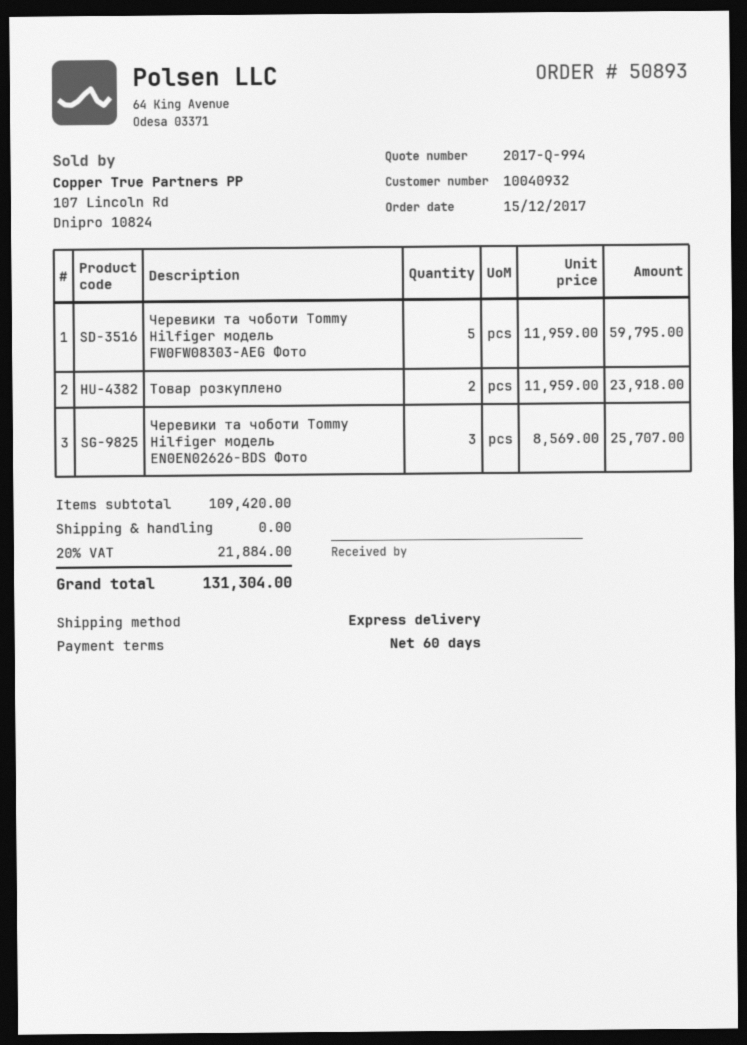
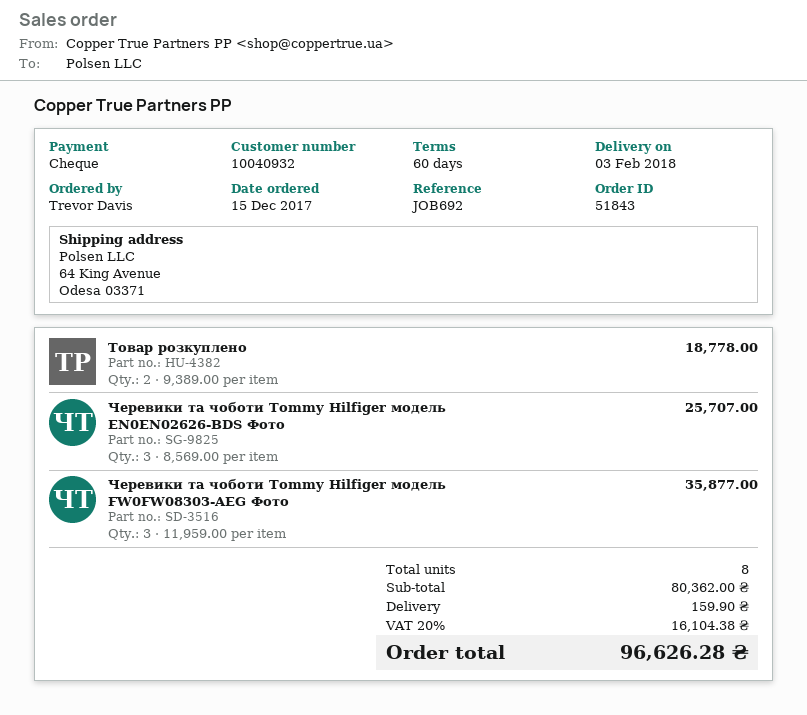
order number: 50893 -> 51843
Черевики та чоботи Tommy Hilfiger модель FW0FW08303-AEG Фото: 5 x 11959.00 = 59795.00 -> 3 x 11959.00 = 35877.00
Товар розкуплено: 2 x 11959.00 = 23918.00 -> 2 x 9389.00 = 18778.00
subtotal: 109420.00 -> 80362.00
shipping: 0.00 -> 159.90
tax: 20% = 21884.00 -> 20% = 16104.38
total: 131304.00 -> 96626.28

